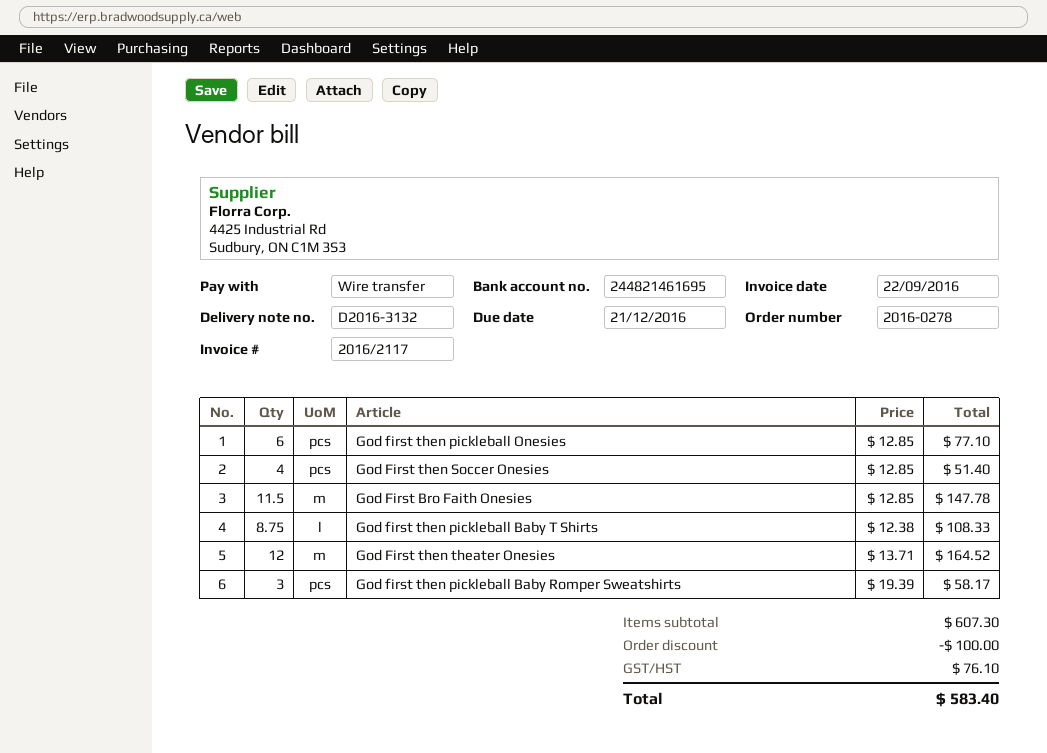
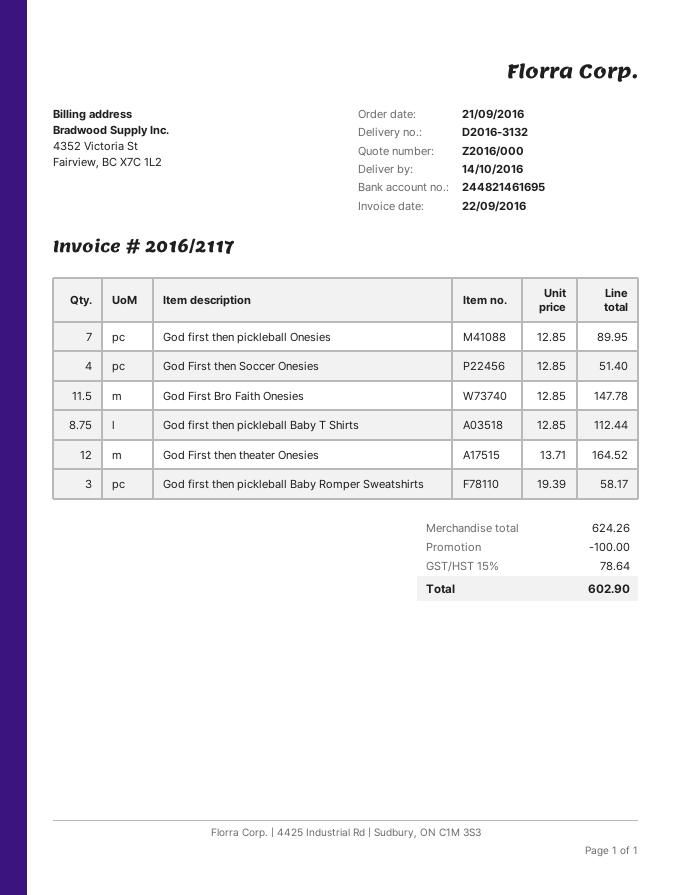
God first then pickleball Onesies: 6 x 12.85 = 77.10 -> 7 x 12.85 = 89.95
God first then pickleball Baby T Shirts: 8.75 x 12.38 = 108.33 -> 8.75 x 12.85 = 112.44
subtotal: 607.30 -> 624.26
tax: 76.10 -> 78.64
total: 583.40 -> 602.90

